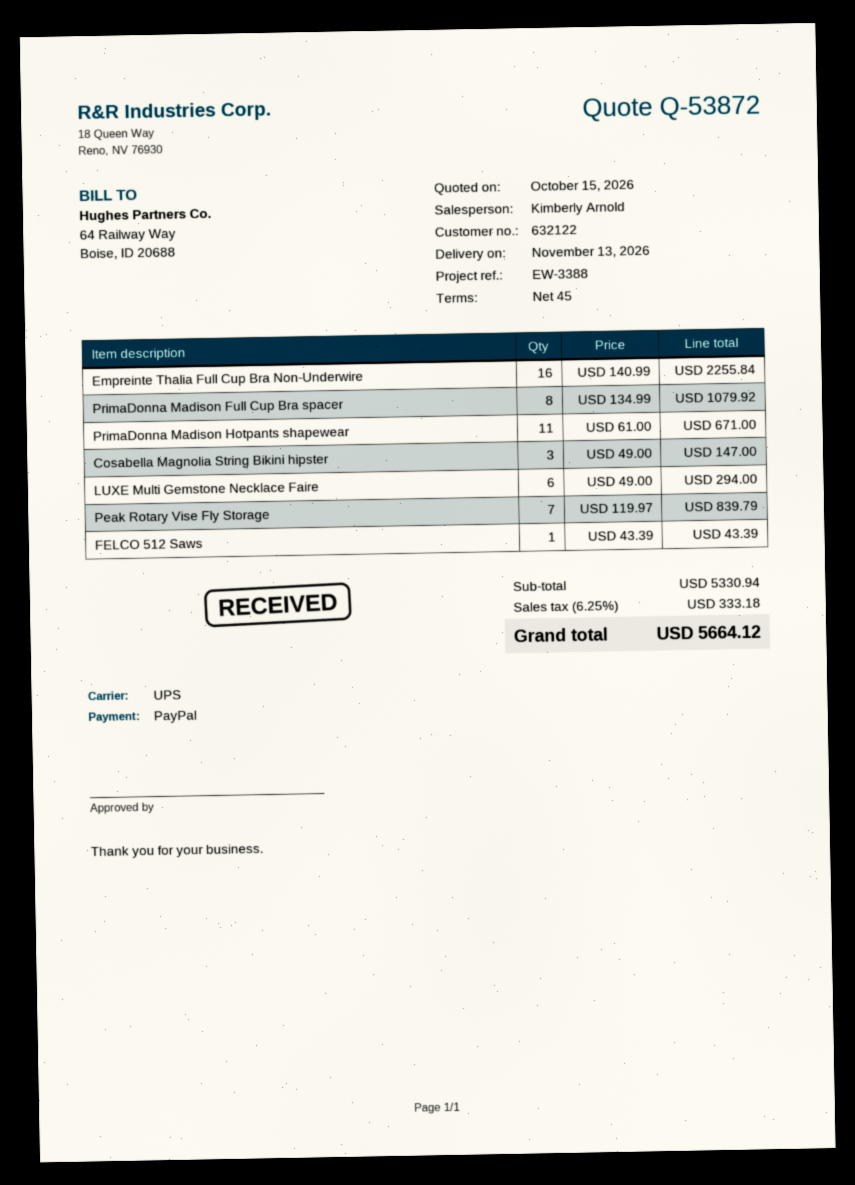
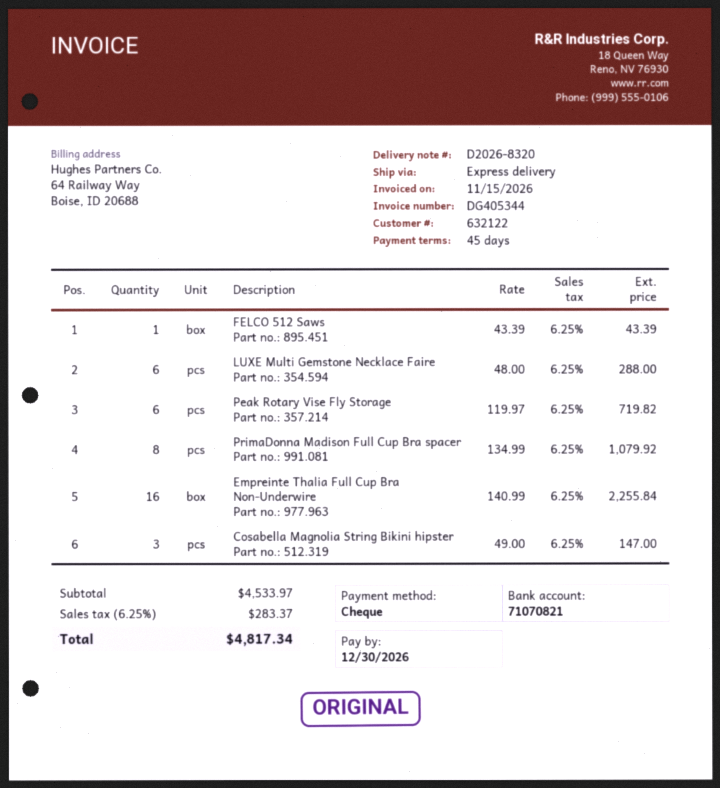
payment method: PayPal -> cheque
shipping method: UPS -> express
PrimaDonna Madison Hotpants shapewear: 11 x 61.00 = 671.00 -> none
LUXE Multi Gemstone Necklace Faire: 6 x 49.00 = 294.00 -> 6 x 48.00 = 288.00
Peak Rotary Vise Fly Storage: 7 x 119.97 = 839.79 -> 6 x 119.97 = 719.82
subtotal: 5330.94 -> 4533.97
tax: 6.25% = 333.18 -> 6.25% = 283.37
total: 5664.12 -> 4817.34

